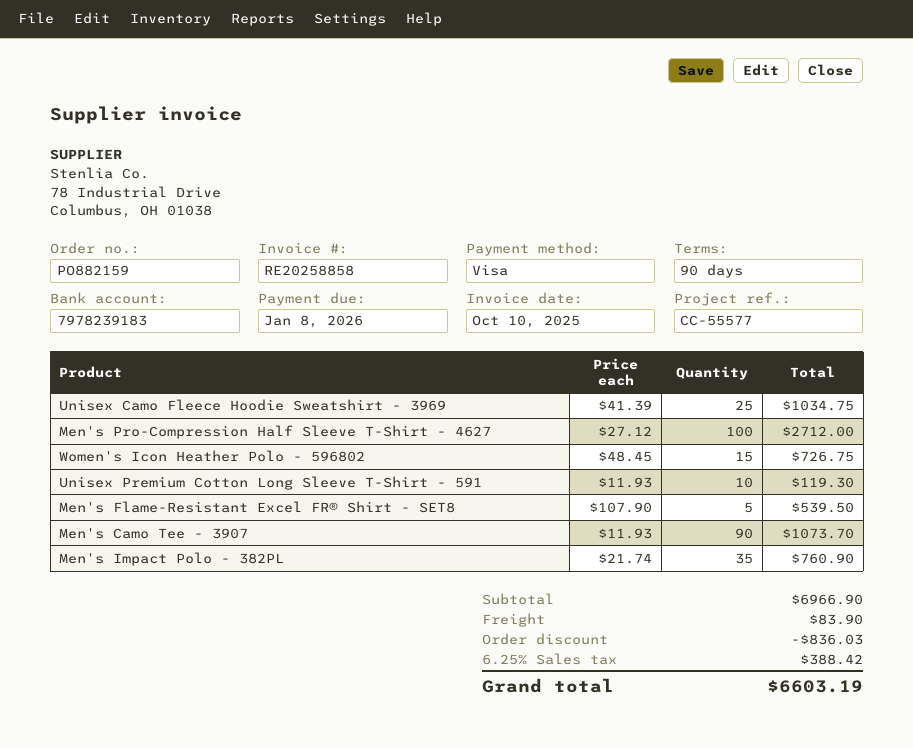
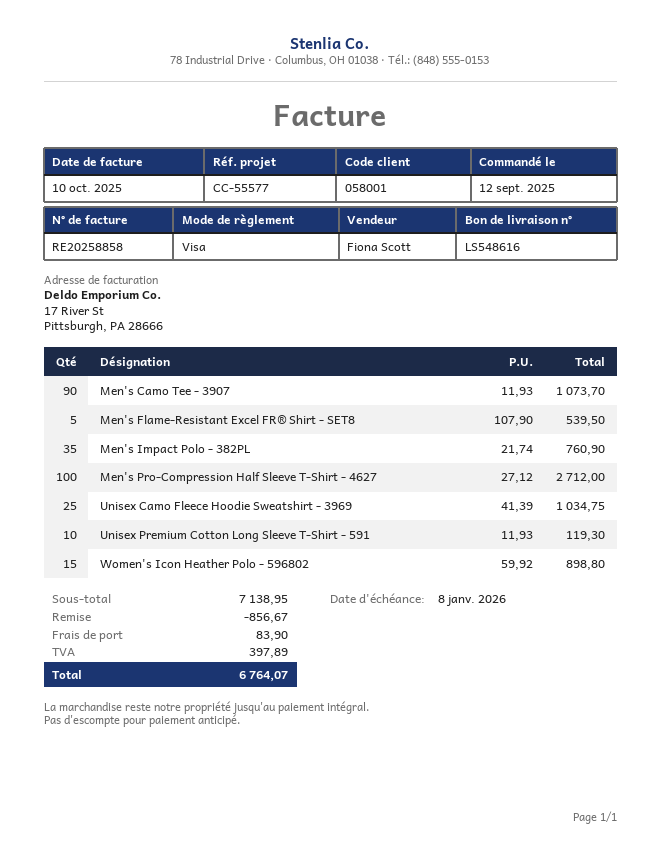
Women's Icon Heather Polo - 596802: 15 x 48.45 = 726.75 -> 15 x 59.92 = 898.80
subtotal: 6966.90 -> 7138.95
discount: 836.03 -> 856.67
tax: 388.42 -> 397.89
total: 6603.19 -> 6764.07

